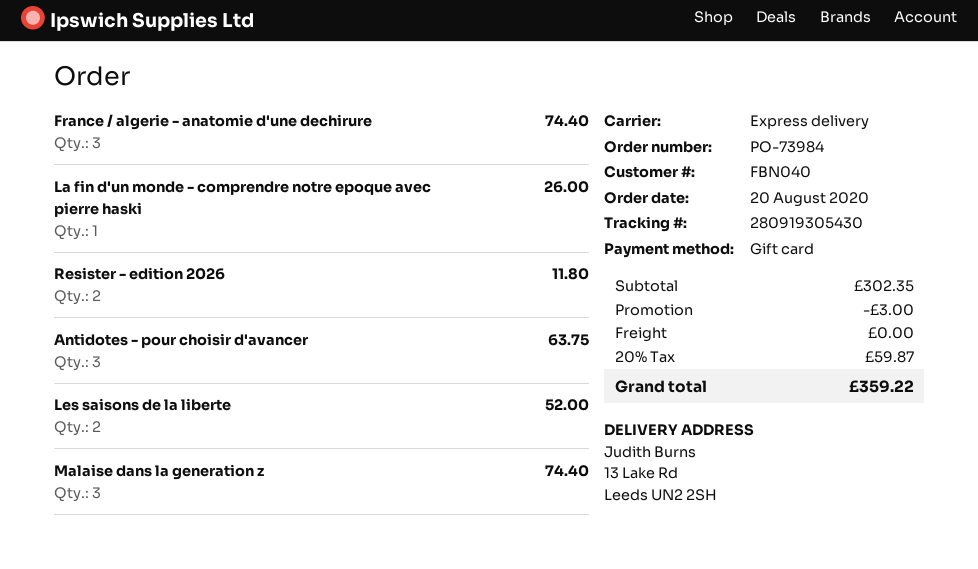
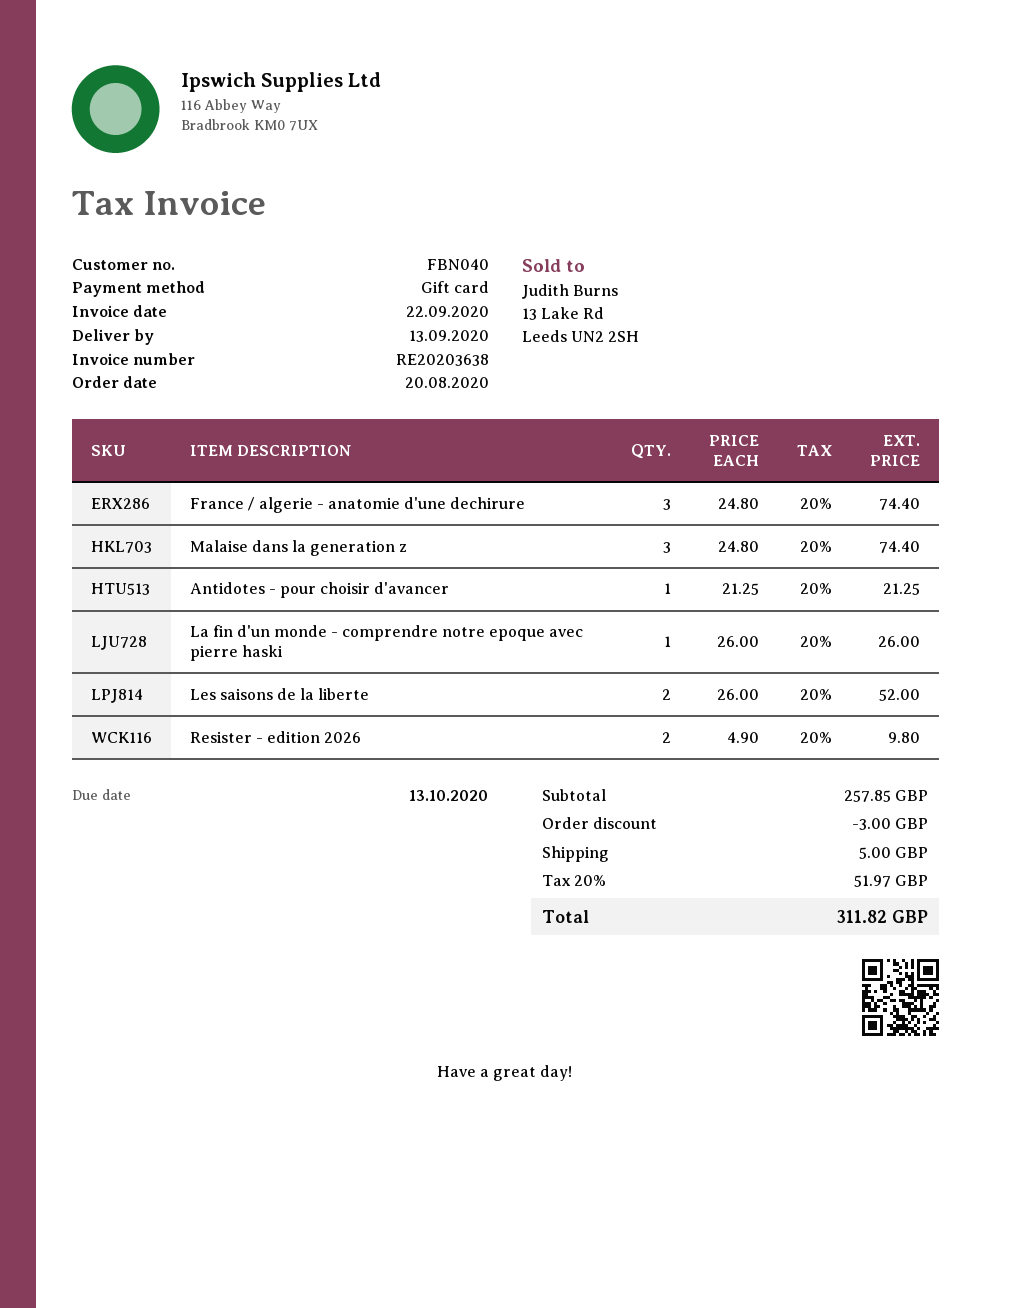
Resister - edition 2026: 2 for 11.80 -> 2 for 9.80
Antidotes - pour choisir d'avancer: 3 for 63.75 -> 1 for 21.25
subtotal: 302.35 -> 257.85
shipping: 0.00 -> 5.00
tax: 20% = 59.87 -> 20% = 51.97
total: 359.22 -> 311.82

